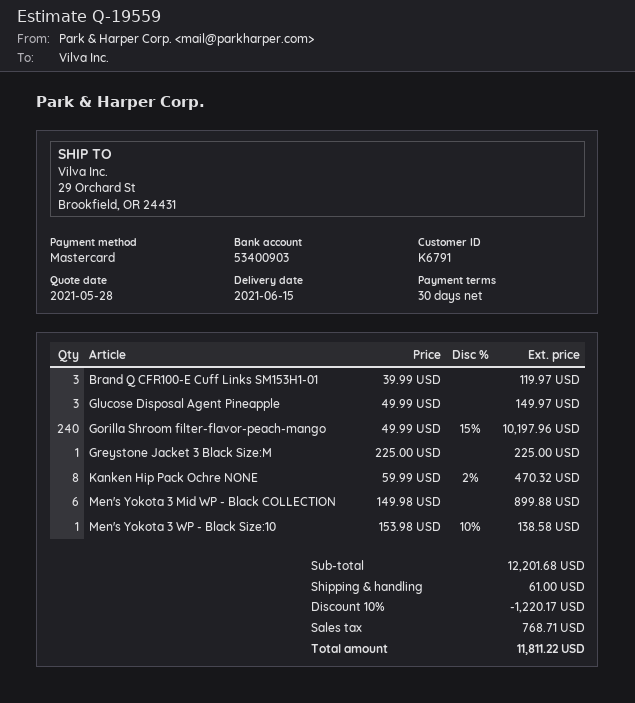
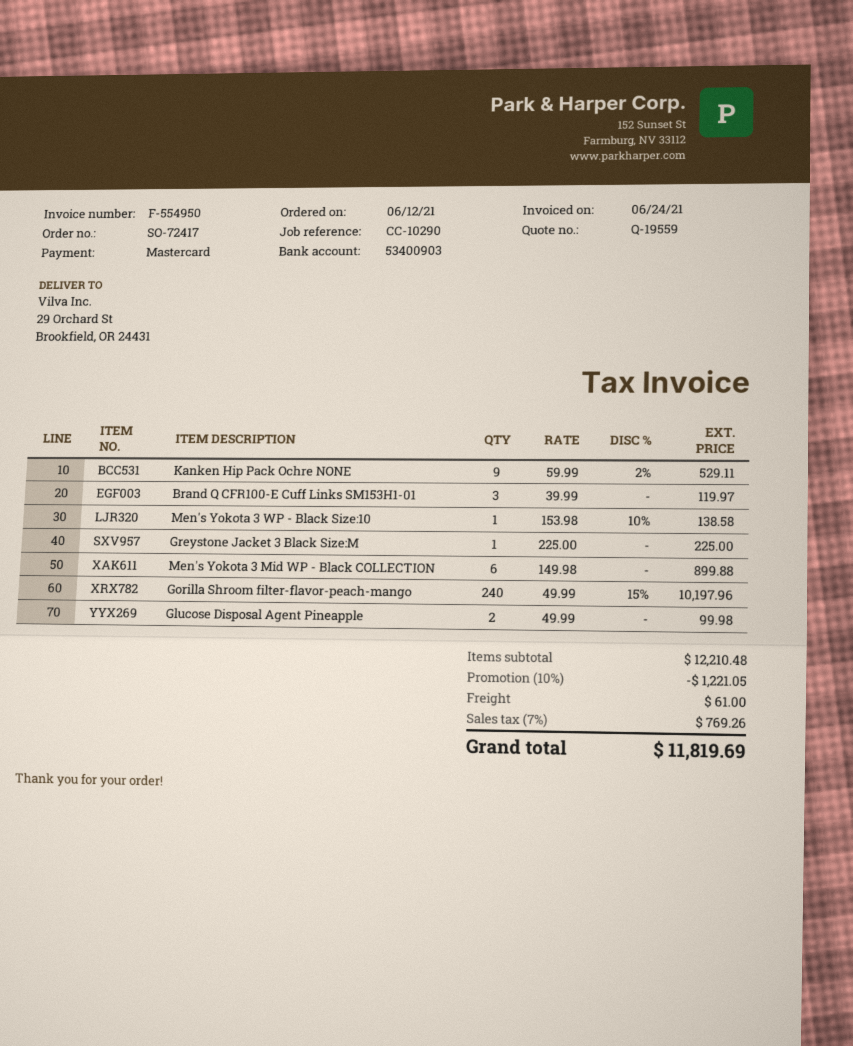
Glucose Disposal Agent Pineapple: 3 x 49.99 = 149.97 -> 2 x 49.99 = 99.98
Kanken Hip Pack Ochre NONE: 8 x 59.99 - 2% = 470.32 -> 9 x 59.99 - 2% = 529.11
subtotal: 12201.68 -> 12210.48
discount: 10% = 1220.17 -> 10% = 1221.05
tax: 768.71 -> 769.26
total: 11811.22 -> 11819.69

